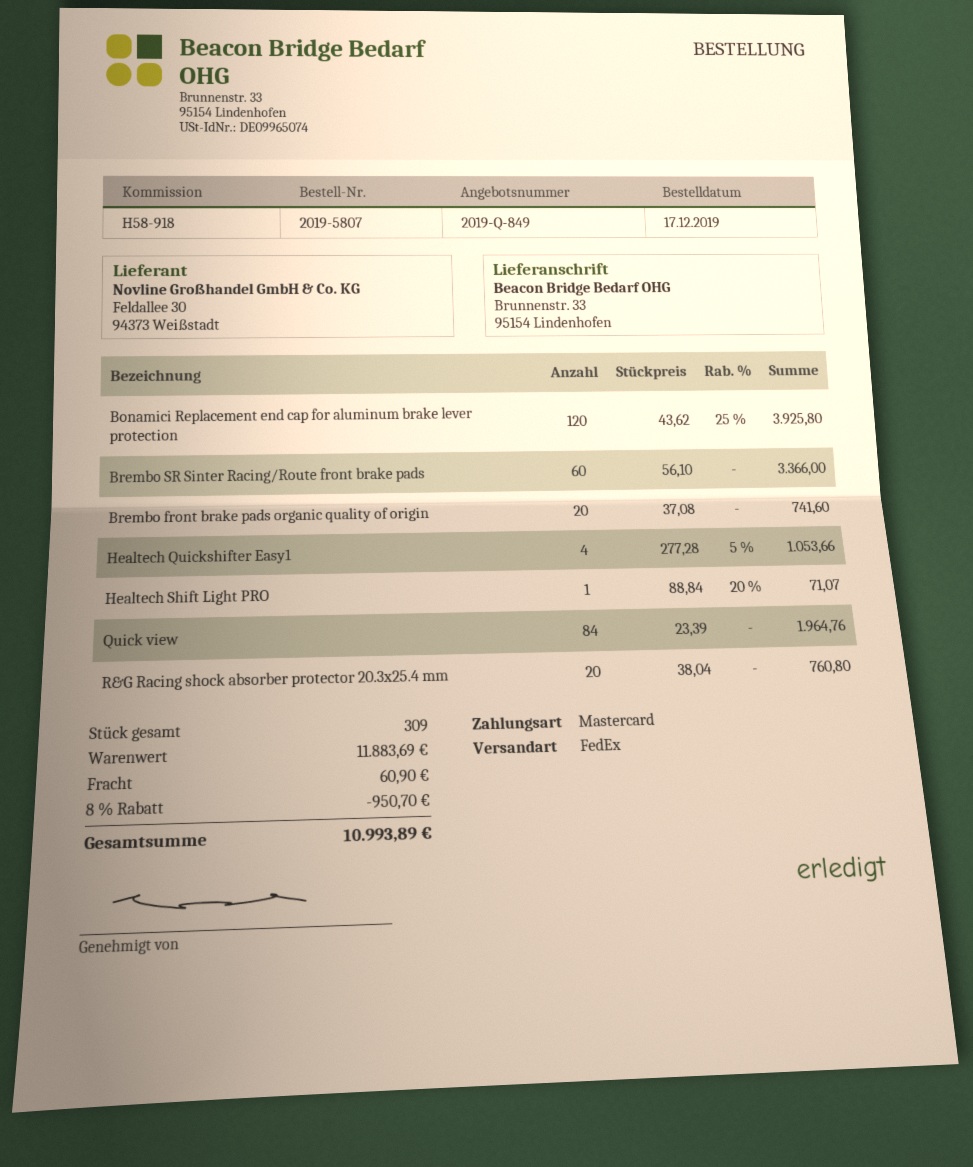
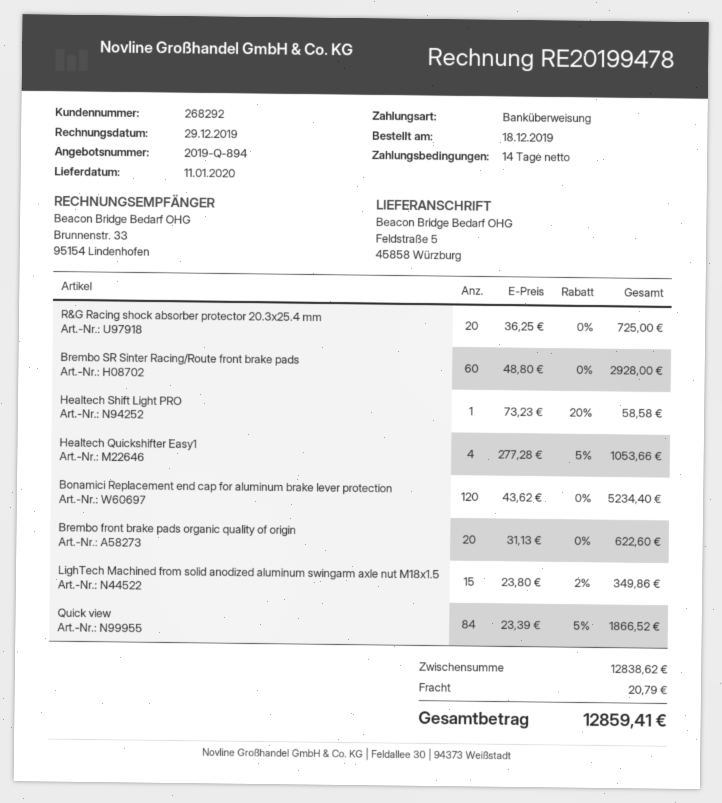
quote number: 2019-Q-849 -> 2019-Q-894
order date: 2019-12-17 -> 2019-12-18
payment method: Mastercard -> bank transfer
ship to: Brunnenstr. 33, 95154 Lindenhofen -> Feldstraße 5, 45858 Würzburg
Bonamici Replacement end cap for aluminum brake lever protection: 120 x 43.62 - 25% = 3925.80 -> 120 x 43.62 = 5234.40
Brembo SR Sinter Racing/Route front brake pads: 60 x 56.10 = 3366.00 -> 60 x 48.80 = 2928.00
Brembo front brake pads organic quality of origin: 20 x 37.08 = 741.60 -> 20 x 31.13 = 622.60
Healtech Shift Light PRO: 1 x 88.84 - 20% = 71.07 -> 1 x 73.23 - 20% = 58.58
Quick view: 84 x 23.39 = 1964.76 -> 84 x 23.39 - 5% = 1866.52
R&G Racing shock absorber protector 20.3x25.4 mm: 20 x 38.04 = 760.80 -> 20 x 36.25 = 725.00
LighTech Machined from solid anodized aluminum swingarm axle nut M18x1.5: none -> 15 x 23.80 - 2% = 349.86
subtotal: 11883.69 -> 12838.62
discount: 8% = 950.70 -> none
shipping: 60.90 -> 20.79
total: 10993.89 -> 12859.41

